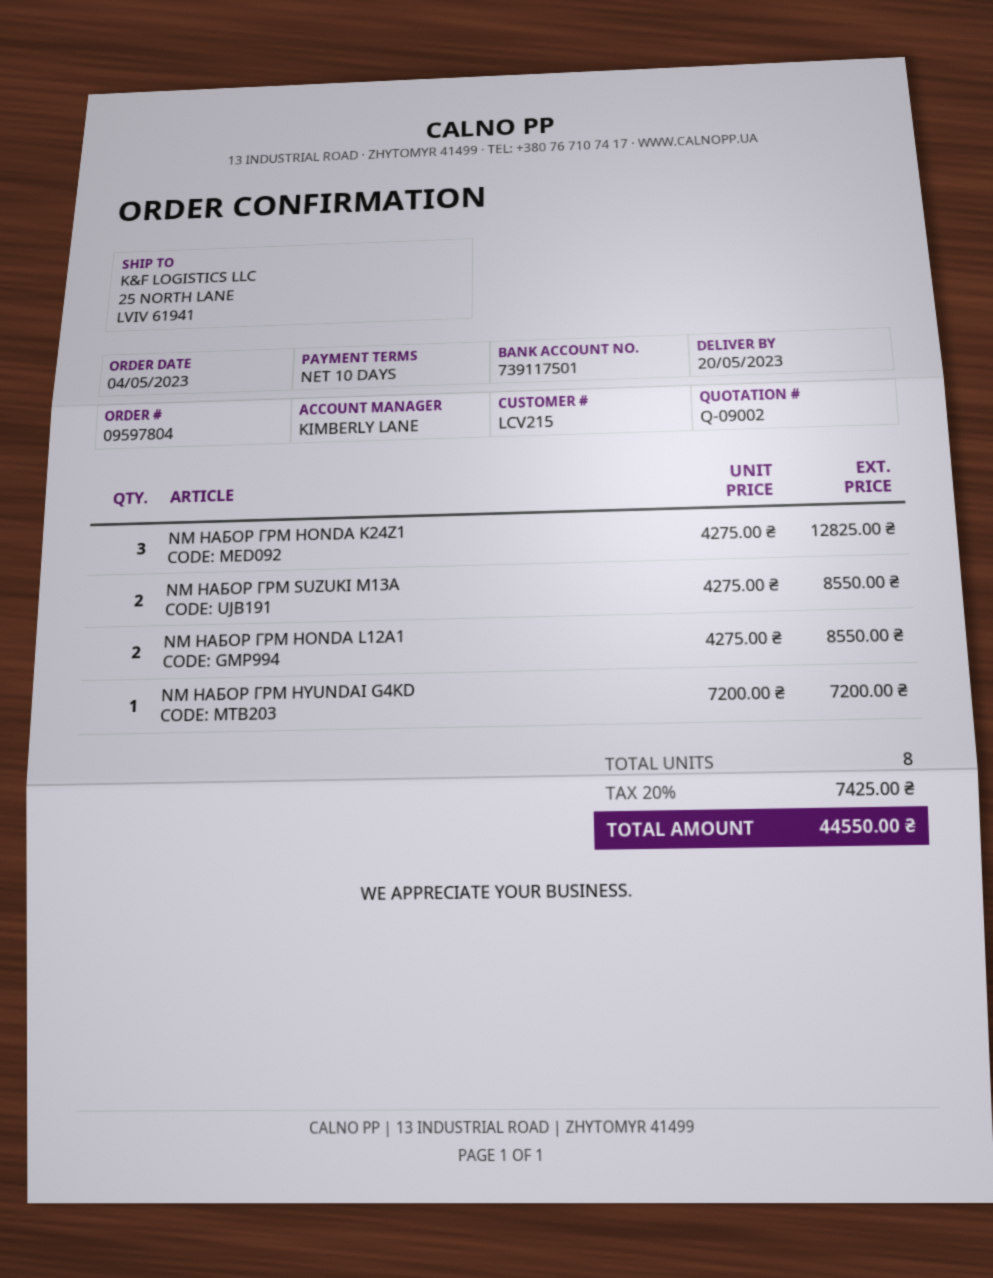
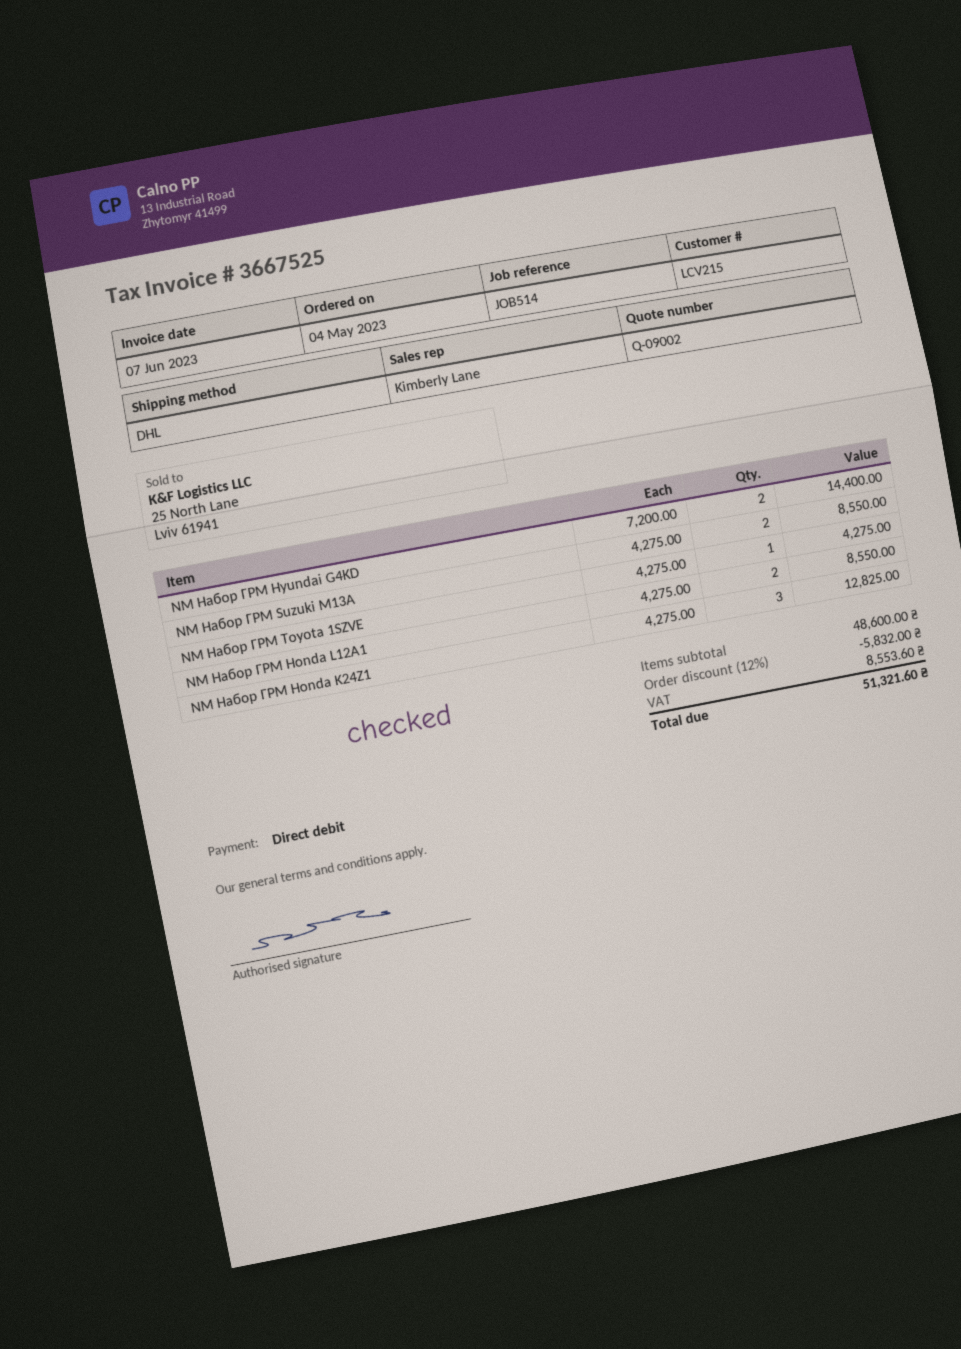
NM НАБОР ГРМ HYUNDAI G4KD: 1 x 7200.00 = 7200.00 -> 2 x 7200.00 = 14400.00
NM Набор ГРМ Toyota 1SZVE: none -> 1 x 4275.00 = 4275.00
discount: none -> 12% = 5832.00
tax: 7425.00 -> 8553.60
total: 44550.00 -> 51321.60

